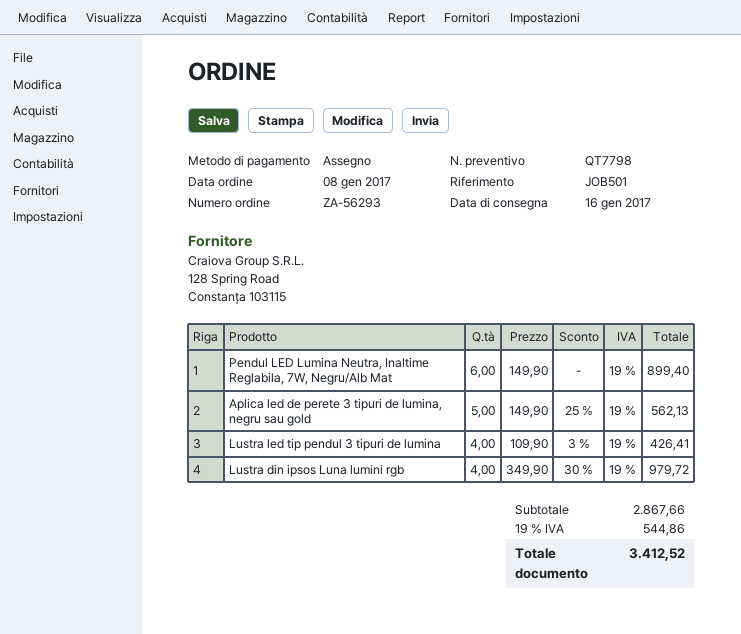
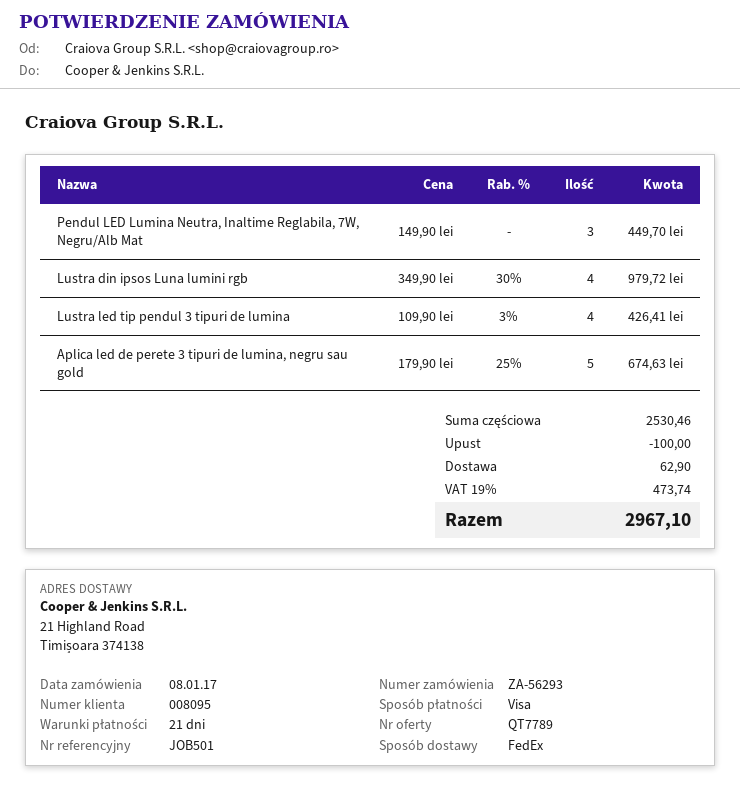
quote number: QT7798 -> QT7789
payment method: cheque -> Visa
Pendul LED Lumina Neutra, Inaltime Reglabila, 7W, Negru/Alb Mat: 6 x 149.90 = 899.40 -> 3 x 149.90 = 449.70
Aplica led de perete 3 tipuri de lumina, negru sau gold: 5 x 149.90 - 25% = 562.13 -> 5 x 179.90 - 25% = 674.63
subtotal: 2867.66 -> 2530.46
discount: none -> 100.00
shipping: none -> 62.90
tax: 19% = 544.86 -> 19% = 473.74
total: 3412.52 -> 2967.10

